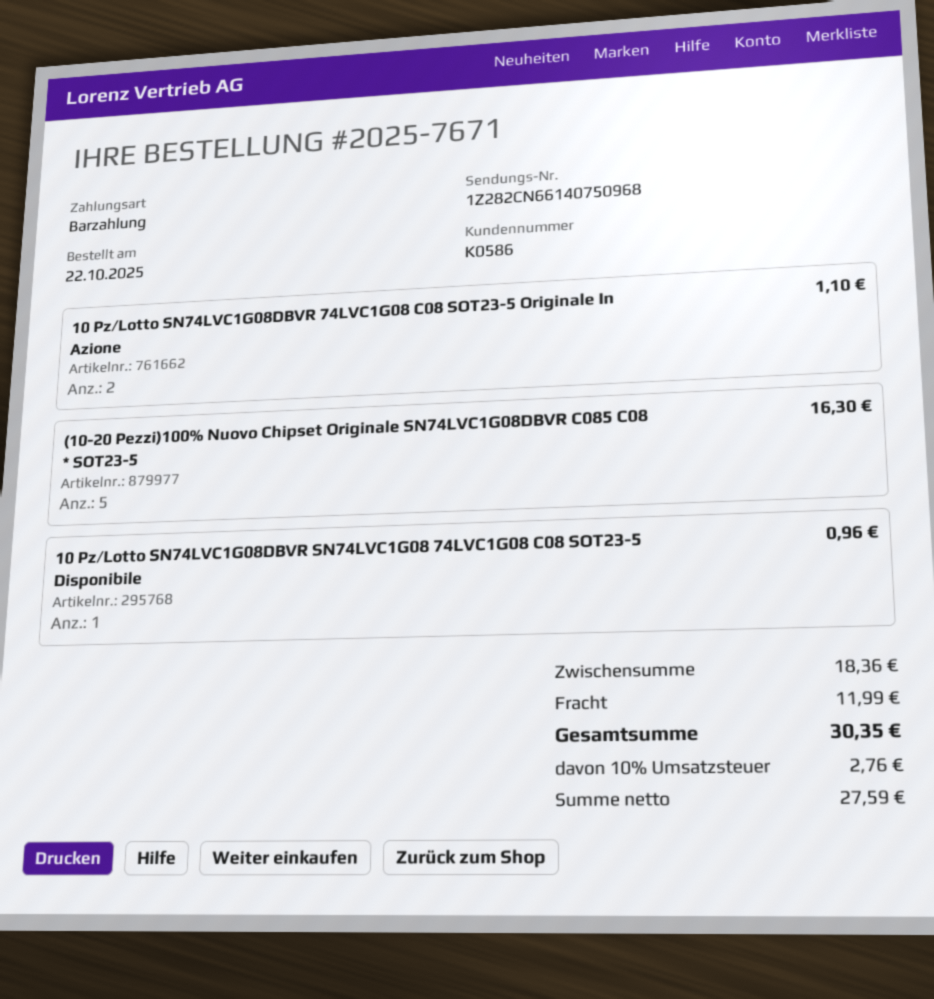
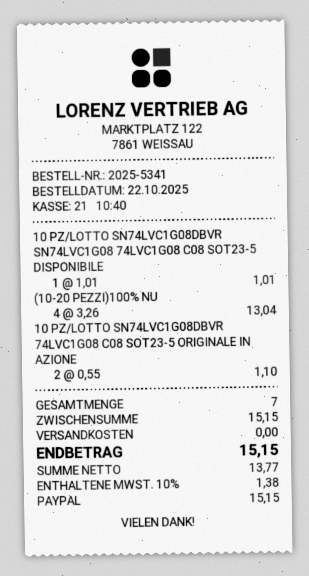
order number: 2025-7671 -> 2025-5341
payment method: cash -> PayPal
(10-20 Pezzi)100% Nuovo Chipset Originale SN74LVC1G08DBVR C085 C08 * SOT23-5: 5 for 16.30 -> 4 for 13.04
10 Pz/Lotto SN74LVC1G08DBVR SN74LVC1G08 74LVC1G08 C08 SOT23-5 Disponibile: 1 for 0.96 -> 1 for 1.01
subtotal: 18.36 -> 15.15
shipping: 11.99 -> 0.00
net: 27.59 -> 13.77
tax: 10% = 2.76 -> 10% = 1.38
total: 30.35 -> 15.15

